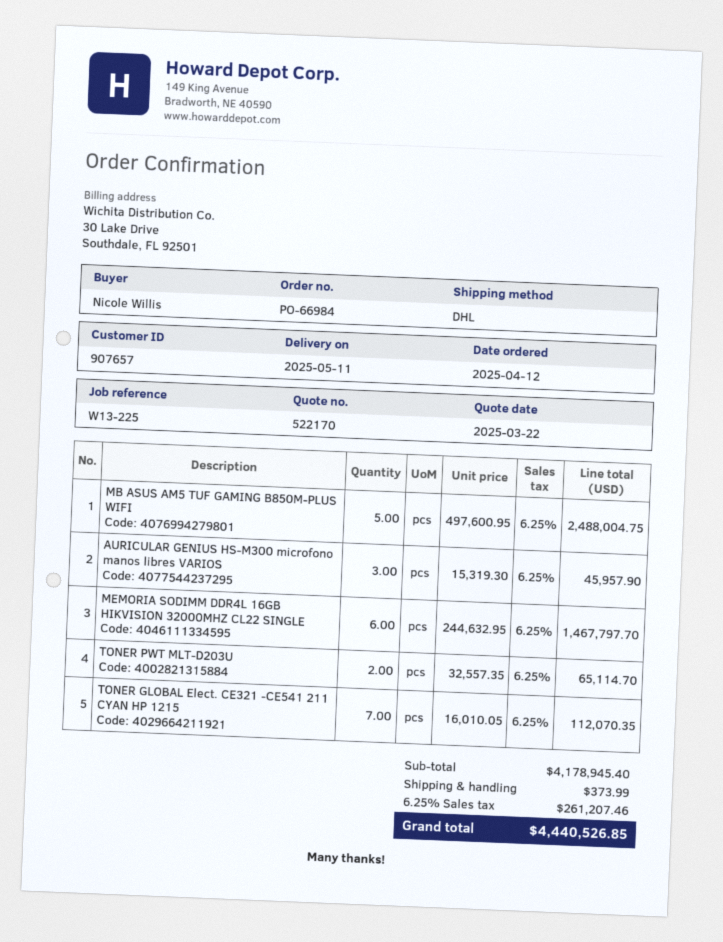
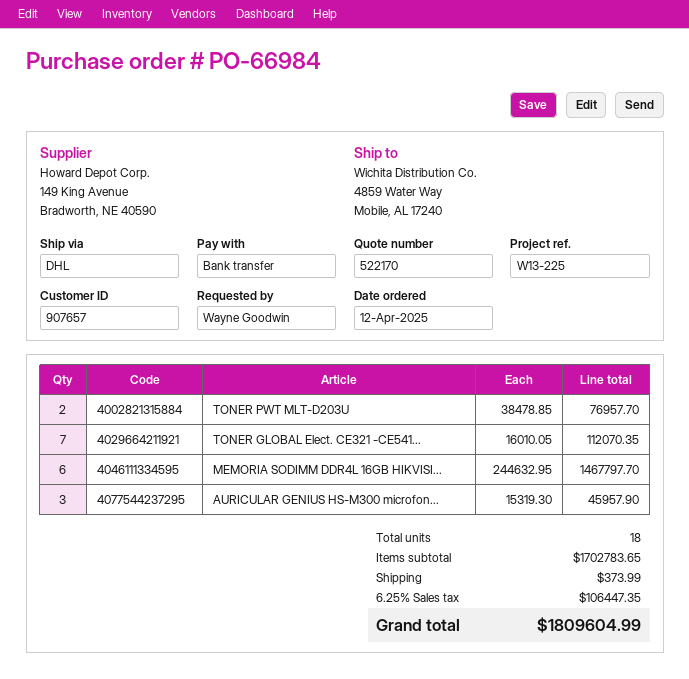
ordered by: Nicole Willis -> Wayne Goodwin
MB ASUS AM5 TUF GAMING B850M-PLUS WIFI: 5 x 497600.95 = 2488004.75 -> none
TONER PWT MLT-D203U: 2 x 32557.35 = 65114.70 -> 2 x 38478.85 = 76957.70
subtotal: 4178945.40 -> 1702783.65
tax: 6.25% = 261207.46 -> 6.25% = 106447.35
total: 4440526.85 -> 1809604.99

